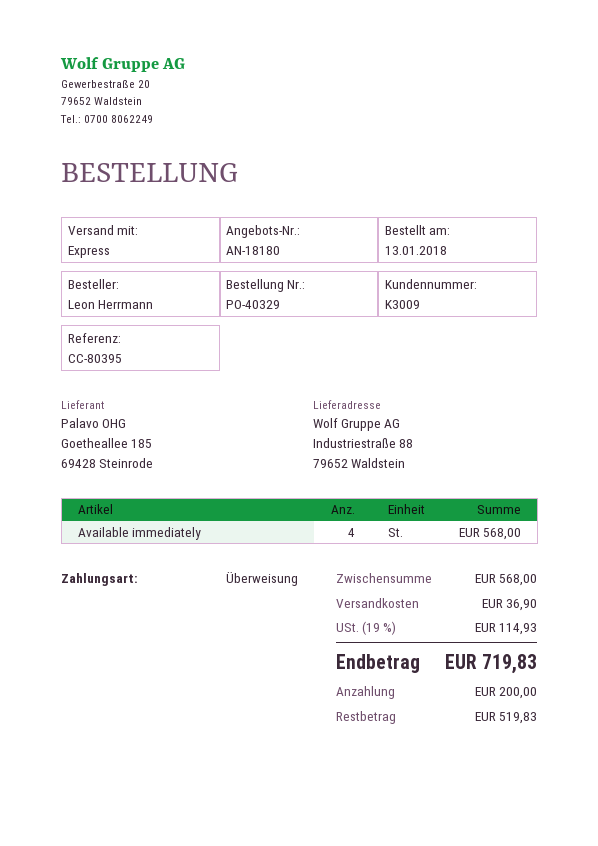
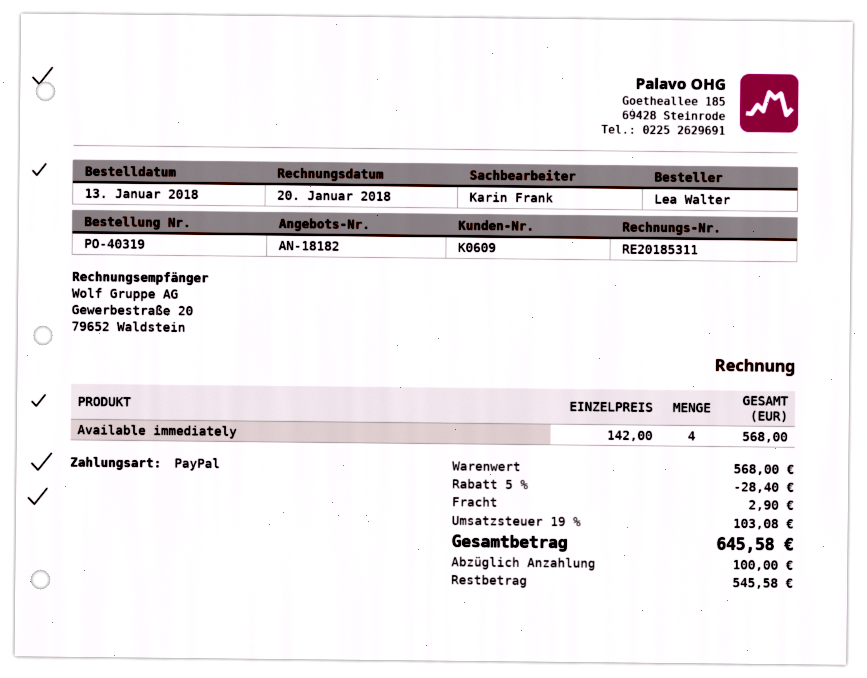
quote number: AN-18180 -> AN-18182
order number: PO-40329 -> PO-40319
customer number: K3009 -> K0609
ordered by: Leon Herrmann -> Lea Walter
payment method: bank transfer -> PayPal
discount: none -> 5% = 28.40
shipping: 36.90 -> 2.90
tax: 19% = 114.93 -> 19% = 103.08
total: 719.83 -> 645.58
deposit: 200.00 -> 100.00
balance: 519.83 -> 545.58

